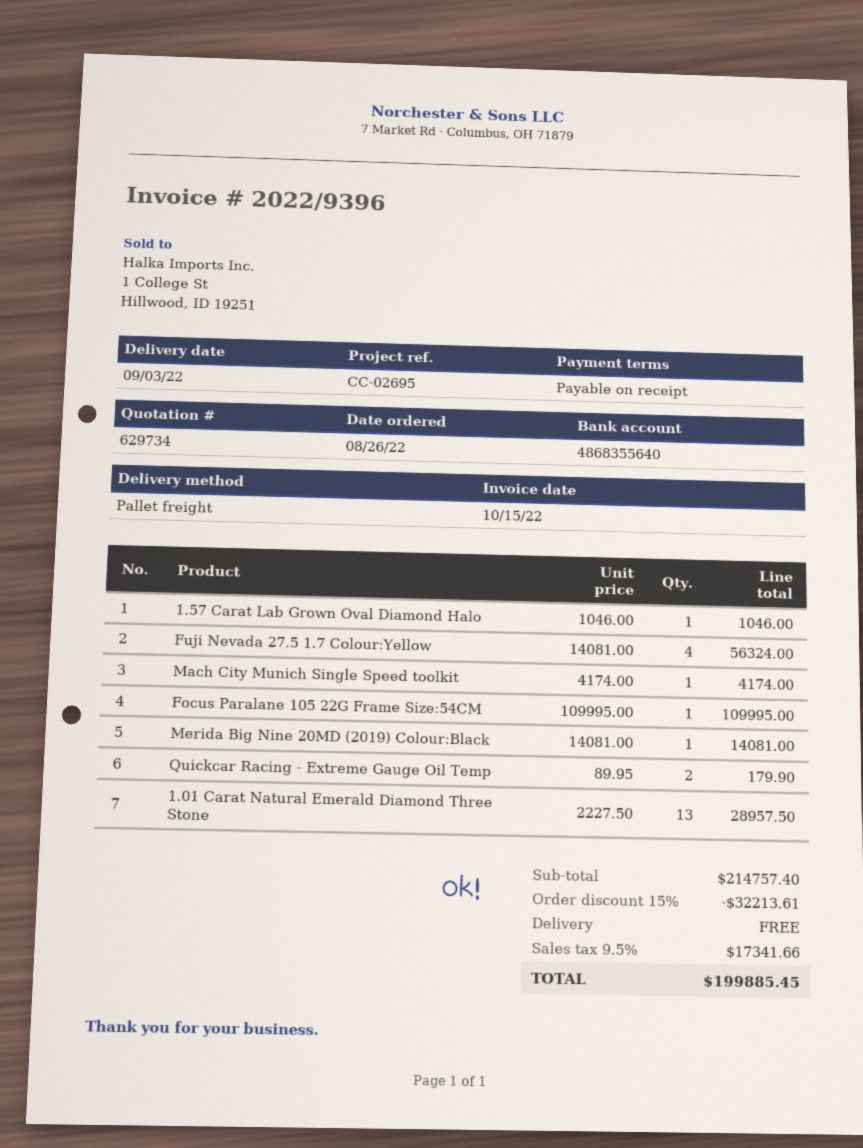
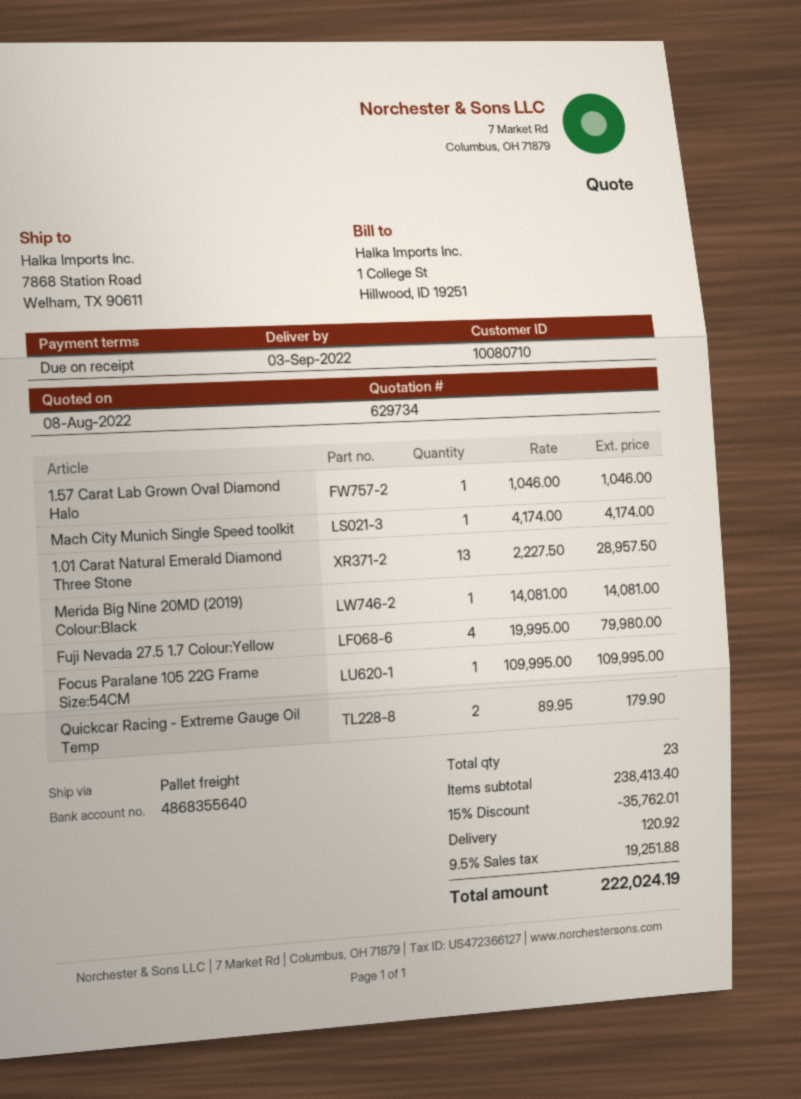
Fuji Nevada 27.5 1.7 Colour:Yellow: 4 x 14081.00 = 56324.00 -> 4 x 19995.00 = 79980.00
subtotal: 214757.40 -> 238413.40
discount: 15% = 32213.61 -> 15% = 35762.01
shipping: 0.00 -> 120.92
tax: 9.5% = 17341.66 -> 9.5% = 19251.88
total: 199885.45 -> 222024.19

